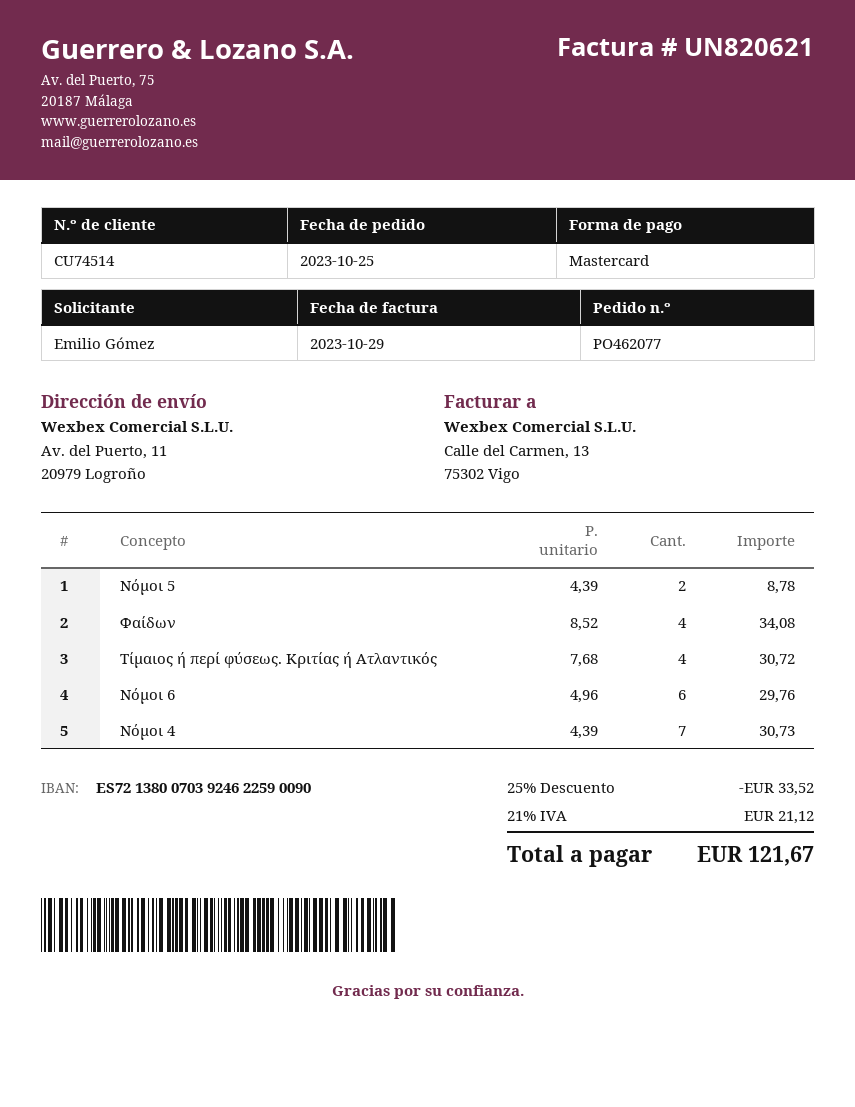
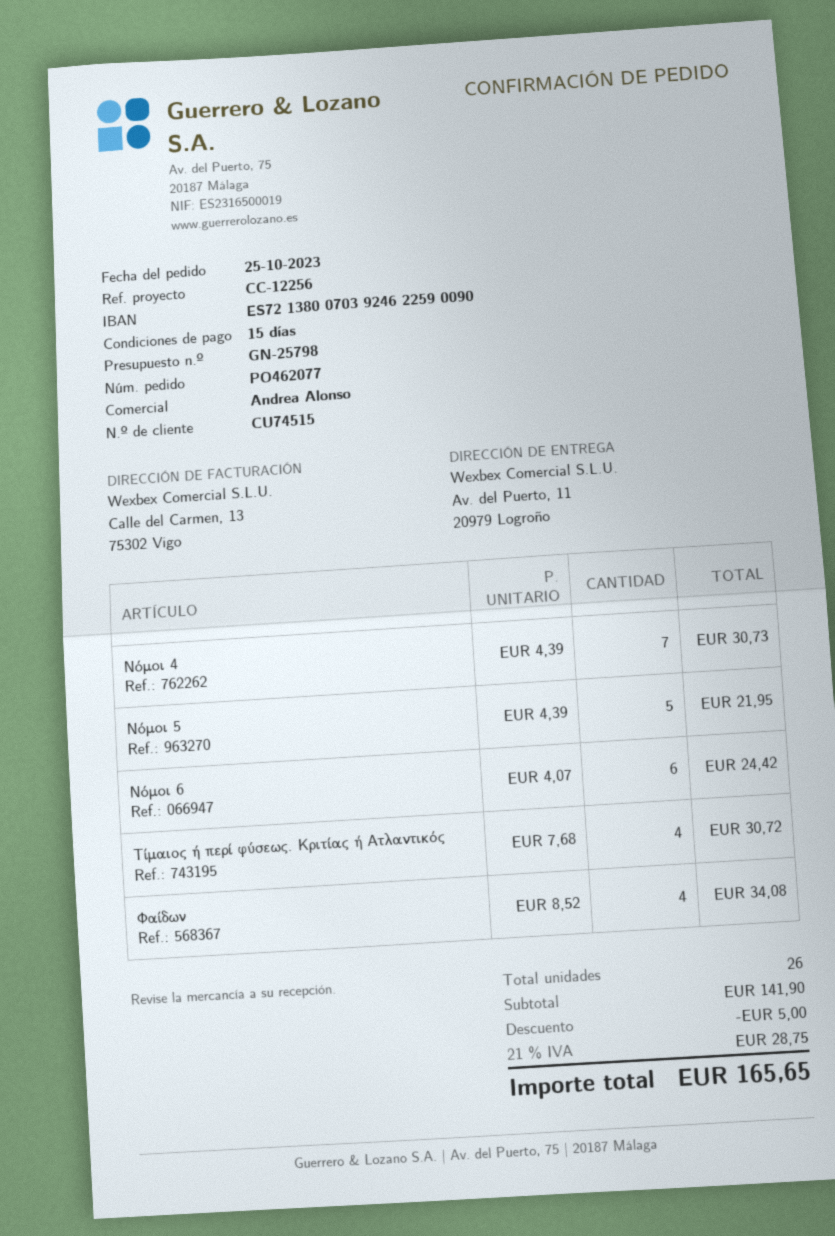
customer number: CU74514 -> CU74515
Νόμοι 5: 2 x 4.39 = 8.78 -> 5 x 4.39 = 21.95
Νόμοι 6: 6 x 4.96 = 29.76 -> 6 x 4.07 = 24.42
discount: 33.52 -> 5.00
tax: 21% = 21.12 -> 21% = 28.75
total: 121.67 -> 165.65

